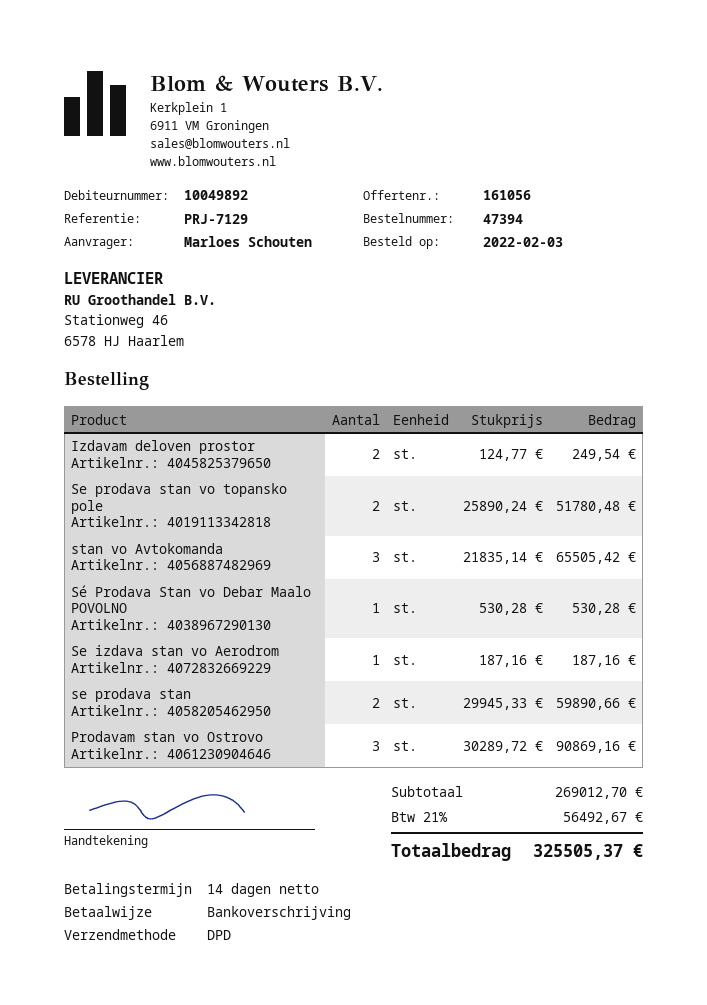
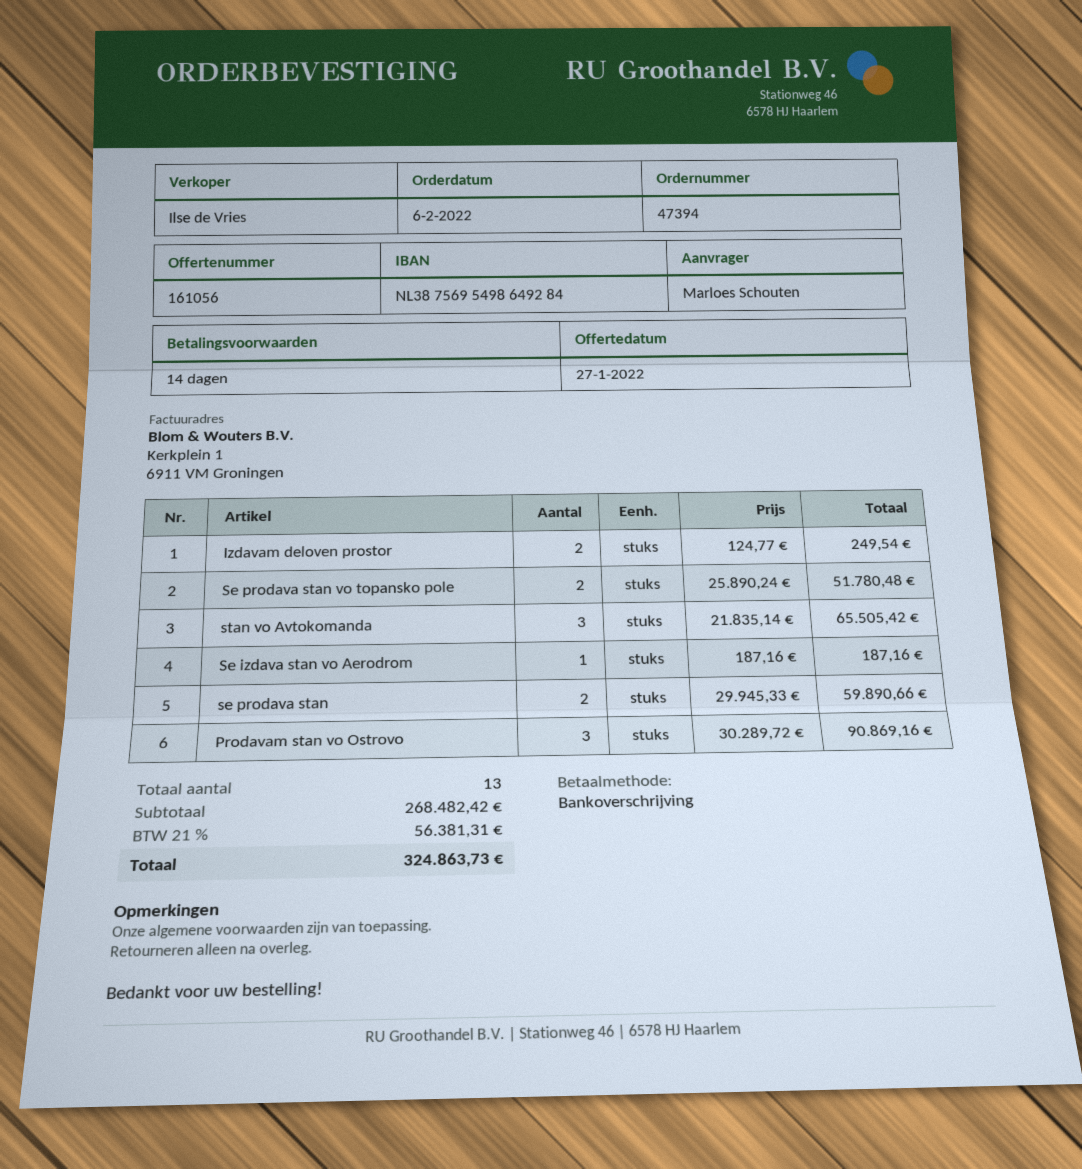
order date: 2022-02-03 -> 2022-02-06
Sé Prodava Stan vo Debar Maalo POVOLNO: 1 x 530.28 = 530.28 -> none
subtotal: 269012.70 -> 268482.42
tax: 21% = 56492.67 -> 21% = 56381.31
total: 325505.37 -> 324863.73

